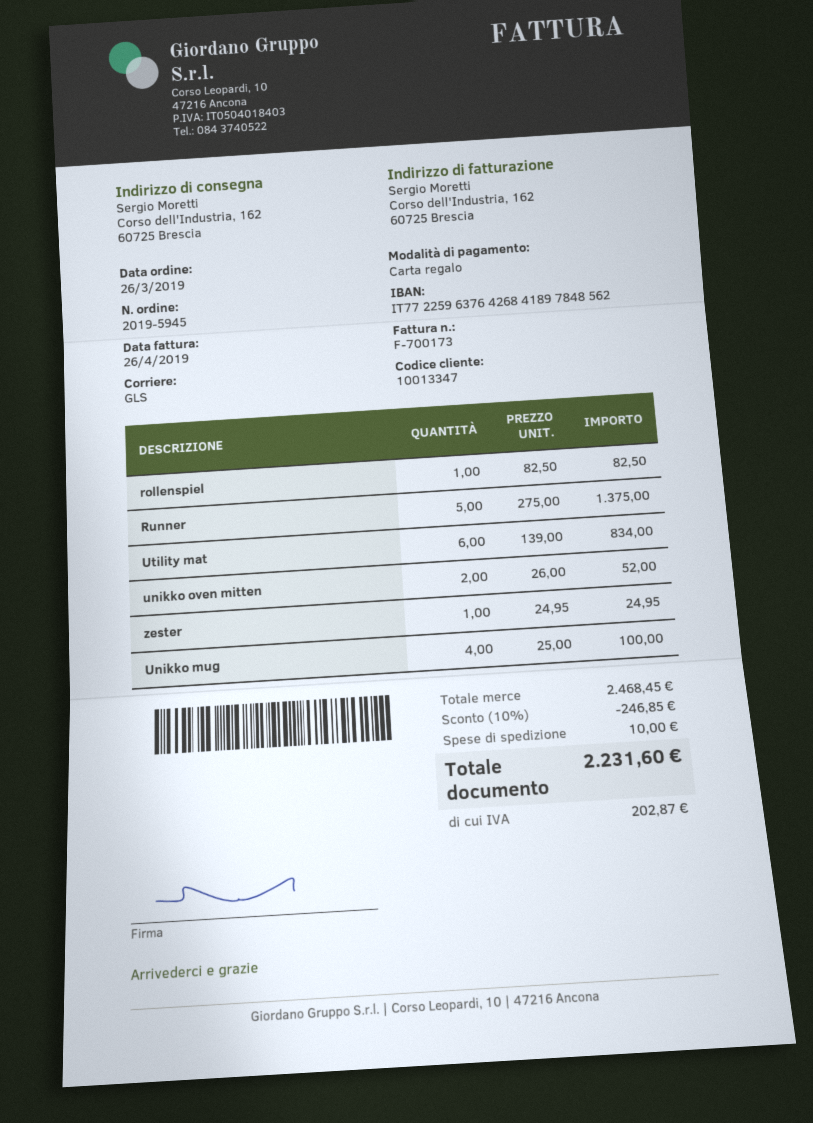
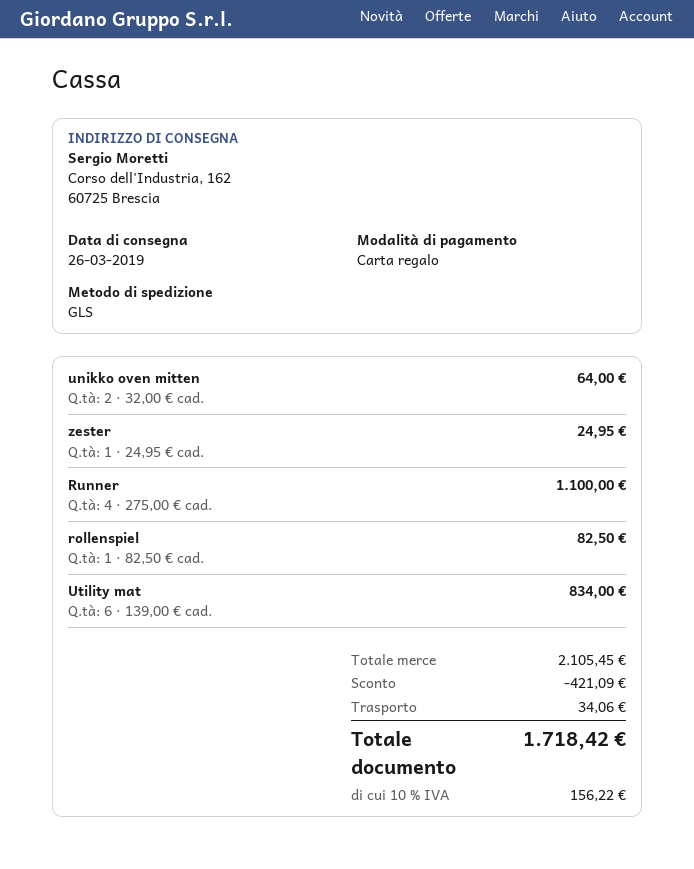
Runner: 5 x 275.00 = 1375.00 -> 4 x 275.00 = 1100.00
unikko oven mitten: 2 x 26.00 = 52.00 -> 2 x 32.00 = 64.00
Unikko mug: 4 x 25.00 = 100.00 -> none
subtotal: 2468.45 -> 2105.45
discount: 246.85 -> 421.09
shipping: 10.00 -> 34.06
tax: 202.87 -> 156.22
total: 2231.60 -> 1718.42

